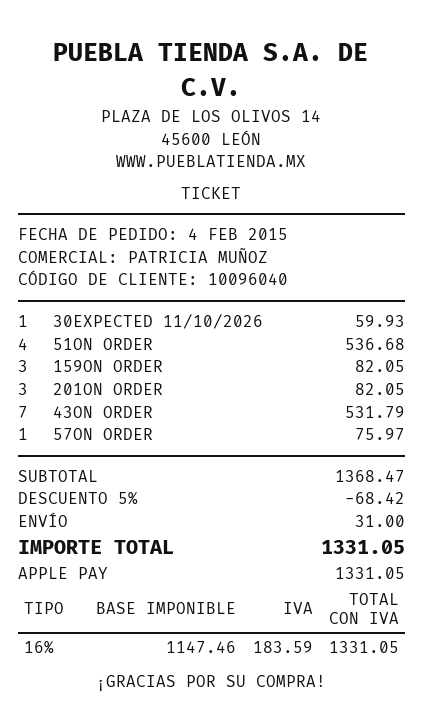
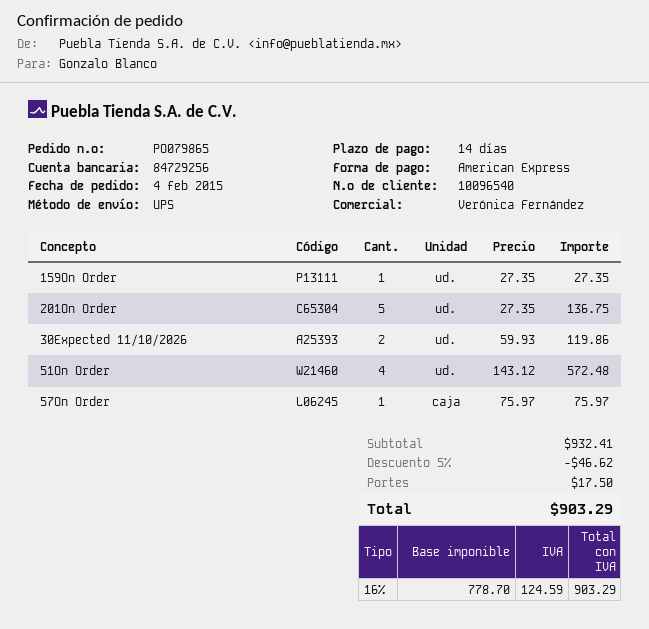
customer number: 10096040 -> 10096540
sales rep: PATRICIA MUÑOZ -> Verónica Fernández
payment method: Apple Pay -> American Express
30EXPECTED 11/10/2026: 1 for 59.93 -> 2 for 119.86
51ON ORDER: 4 for 536.68 -> 4 for 572.48
159ON ORDER: 3 for 82.05 -> 1 for 27.35
201ON ORDER: 3 for 82.05 -> 5 for 136.75
43ON ORDER: 7 for 531.79 -> none
subtotal: 1368.47 -> 932.41
discount: 5% = 68.42 -> 5% = 46.62
shipping: 31.00 -> 17.50
net: 1147.46 -> 778.70
tax: 16% = 183.59 -> 16% = 124.59
total: 1331.05 -> 903.29

